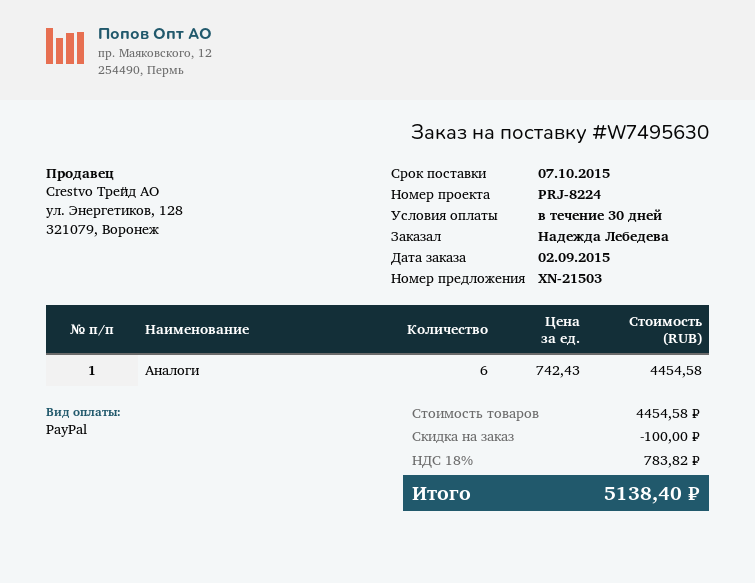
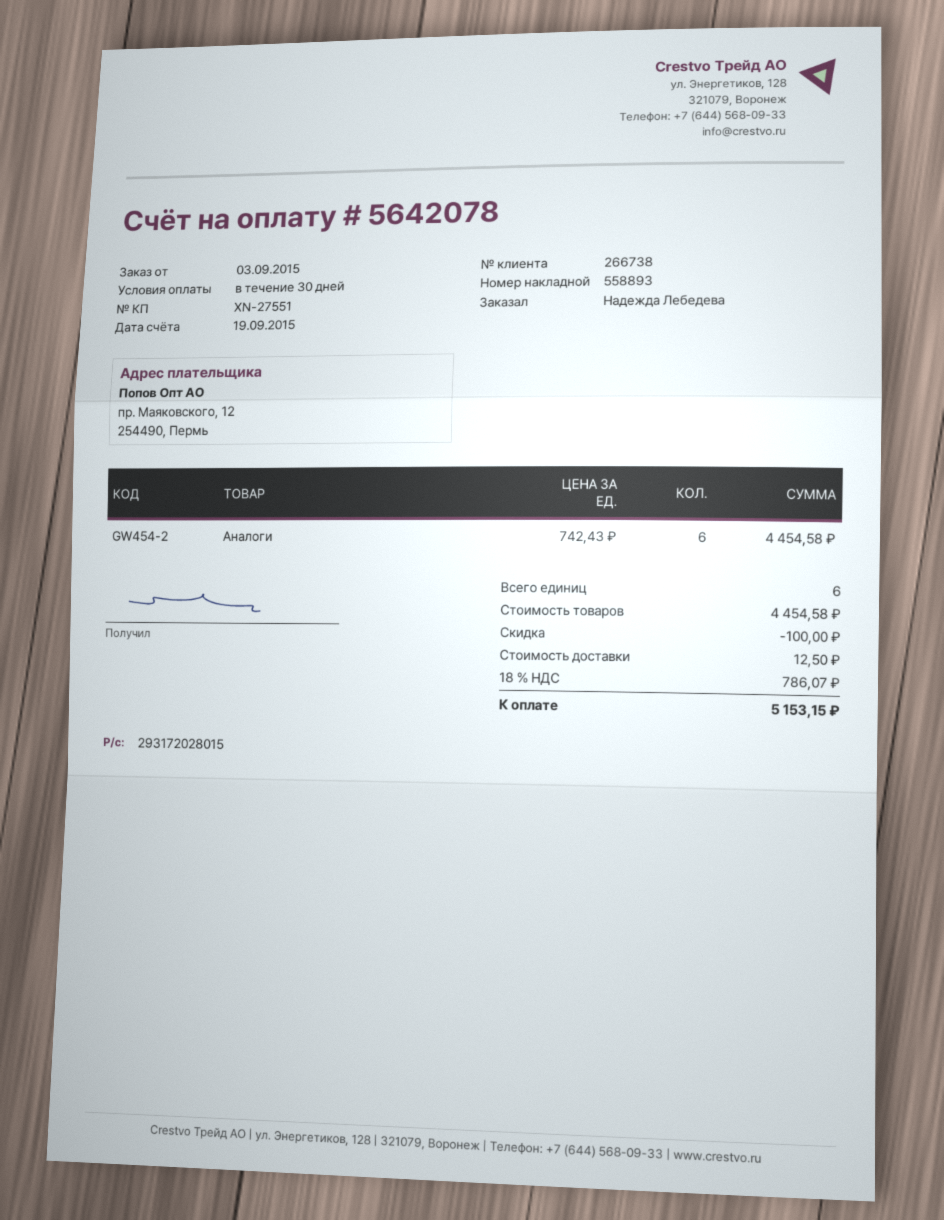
quote number: XN-21503 -> XN-27551
order date: 2015-09-02 -> 2015-09-03
shipping: none -> 12.50
tax: 18% = 783.82 -> 18% = 786.07
total: 5138.40 -> 5153.15

